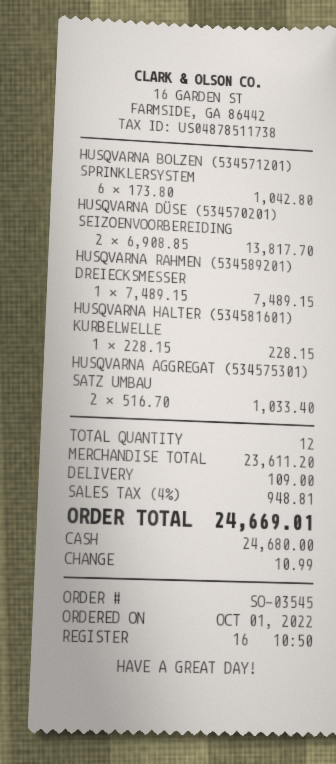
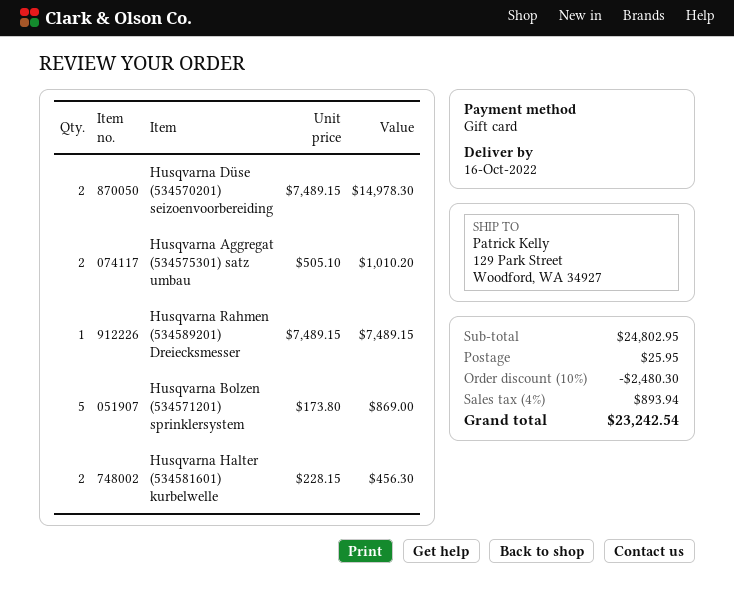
payment method: cash -> gift card
HUSQVARNA BOLZEN (534571201) SPRINKLERSYSTEM: 6 x 173.80 = 1042.80 -> 5 x 173.80 = 869.00
HUSQVARNA DÜSE (534570201) SEIZOENVOORBEREIDING: 2 x 6908.85 = 13817.70 -> 2 x 7489.15 = 14978.30
HUSQVARNA HALTER (534581601) KURBELWELLE: 1 x 228.15 = 228.15 -> 2 x 228.15 = 456.30
HUSQVARNA AGGREGAT (534575301) SATZ UMBAU: 2 x 516.70 = 1033.40 -> 2 x 505.10 = 1010.20
subtotal: 23611.20 -> 24802.95
discount: none -> 10% = 2480.30
shipping: 109.00 -> 25.95
tax: 4% = 948.81 -> 4% = 893.94
total: 24669.01 -> 23242.54

